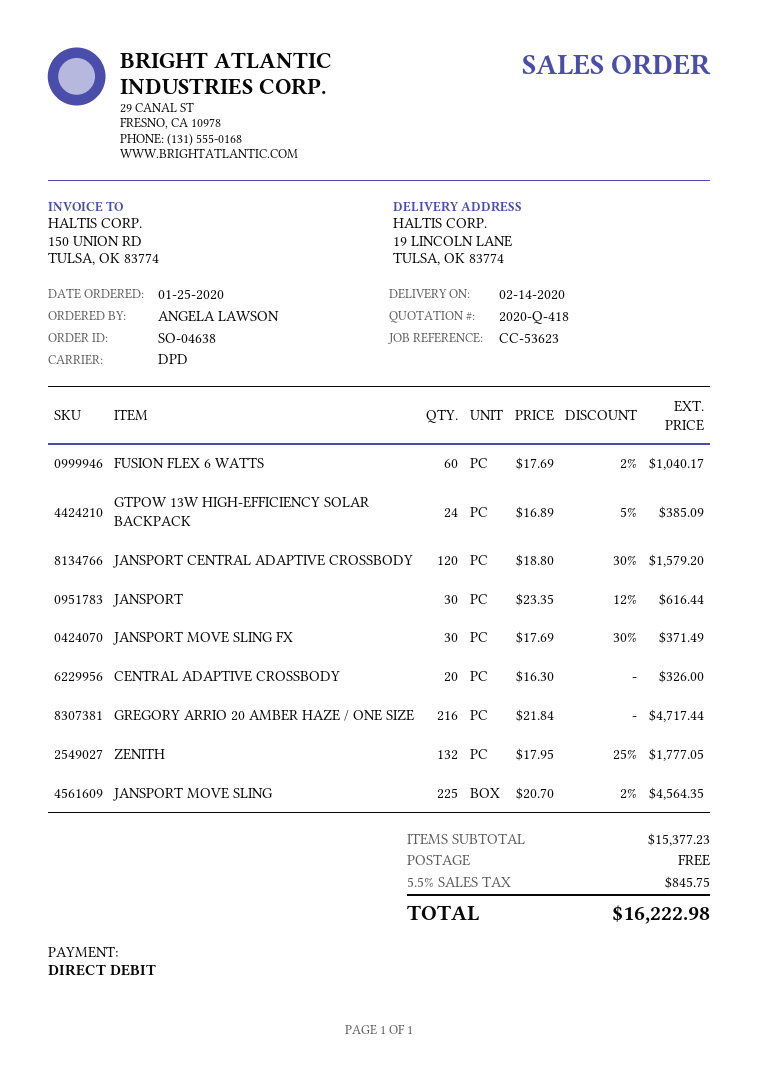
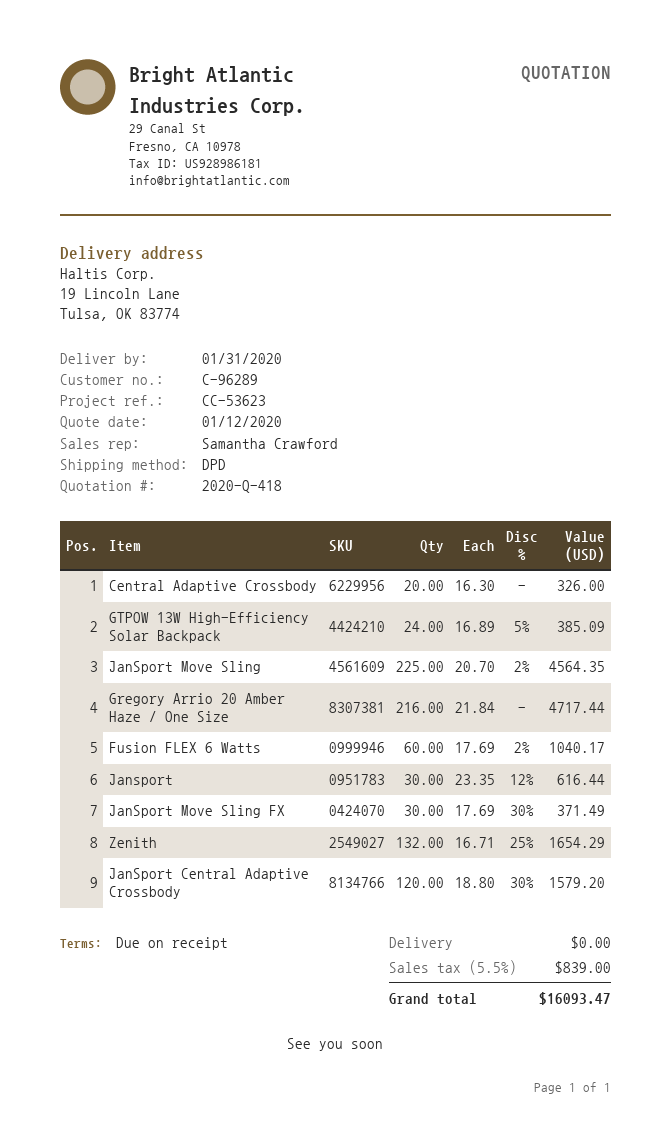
delivery date: 2020-02-14 -> 2020-01-31
ZENITH: 132 x 17.95 - 25% = 1777.05 -> 132 x 16.71 - 25% = 1654.29
tax: 5.5% = 845.75 -> 5.5% = 839.00
total: 16222.98 -> 16093.47

